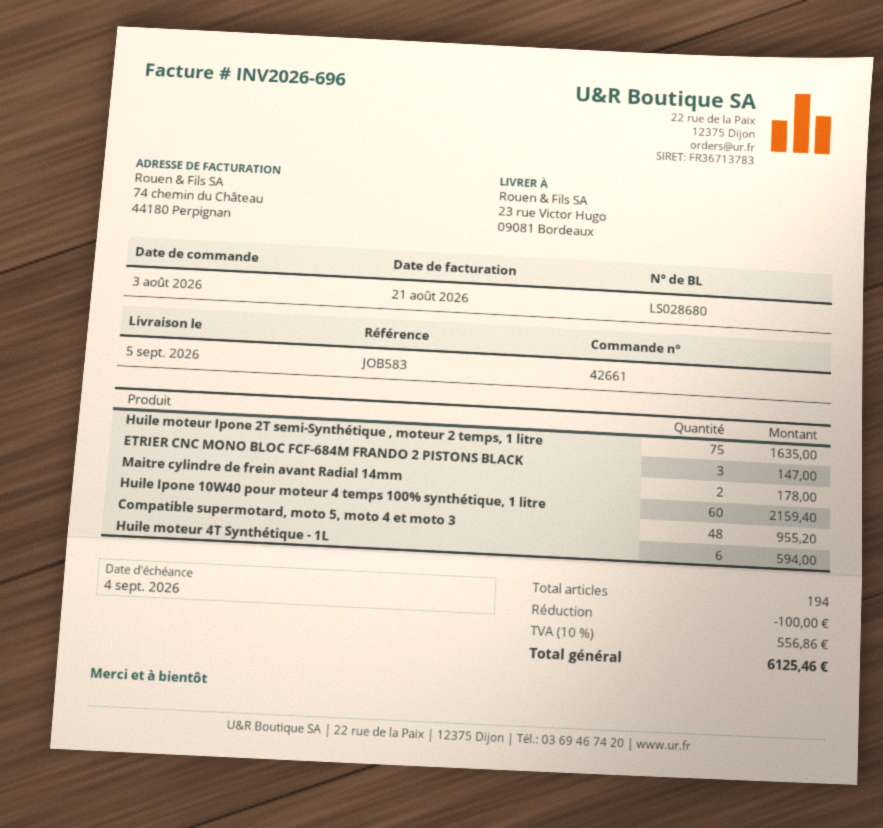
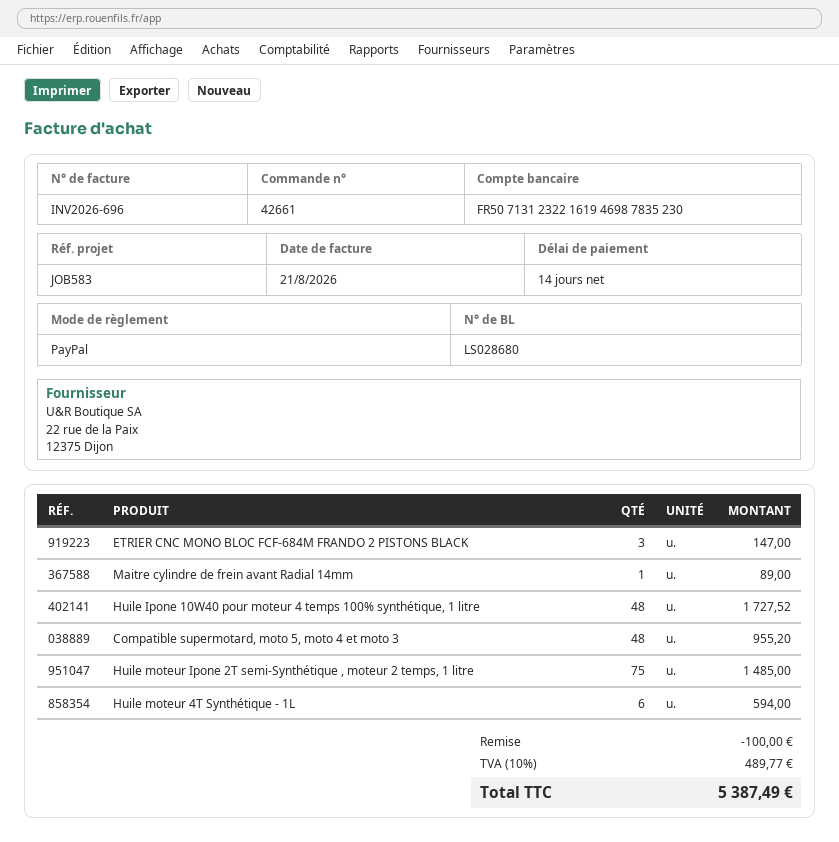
Huile moteur Ipone 2T semi-Synthétique , moteur 2 temps, 1 litre: 75 for 1635.00 -> 75 for 1485.00
Maitre cylindre de frein avant Radial 14mm: 2 for 178.00 -> 1 for 89.00
Huile Ipone 10W40 pour moteur 4 temps 100% synthétique, 1 litre: 60 for 2159.40 -> 48 for 1727.52
tax: 10% = 556.86 -> 10% = 489.77
total: 6125.46 -> 5387.49

